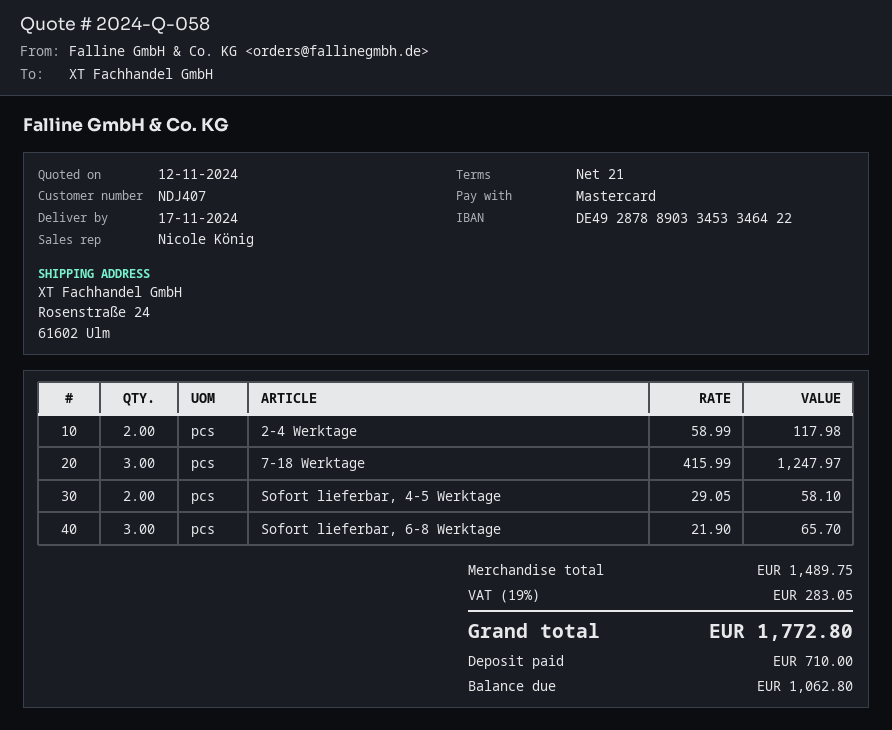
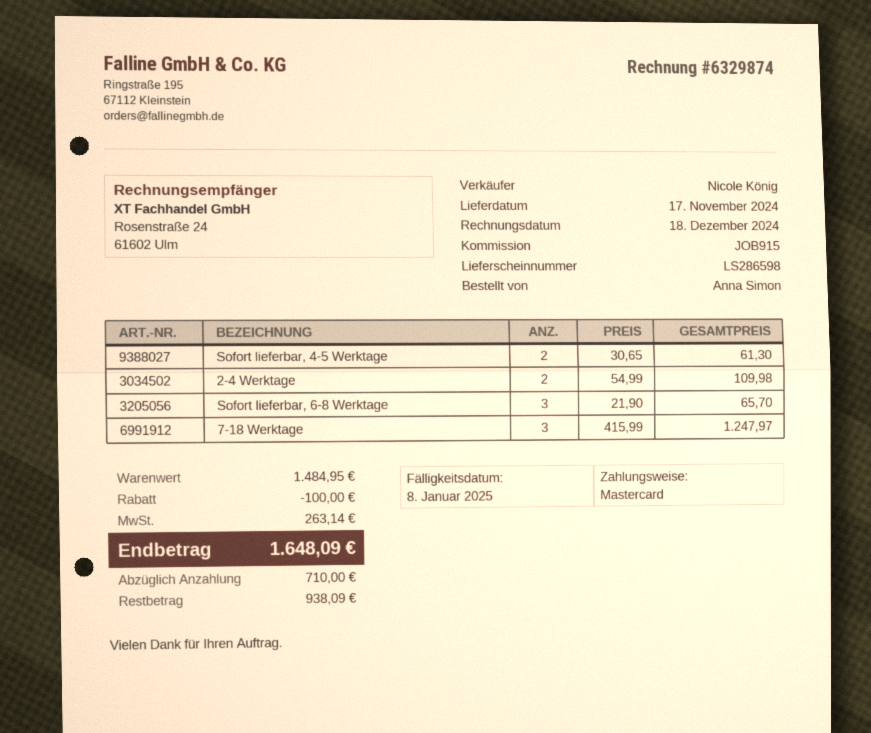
2-4 Werktage: 2 x 58.99 = 117.98 -> 2 x 54.99 = 109.98
Sofort lieferbar, 4-5 Werktage: 2 x 29.05 = 58.10 -> 2 x 30.65 = 61.30
subtotal: 1489.75 -> 1484.95
discount: none -> 100.00
tax: 283.05 -> 263.14
total: 1772.80 -> 1648.09
balance: 1062.80 -> 938.09

